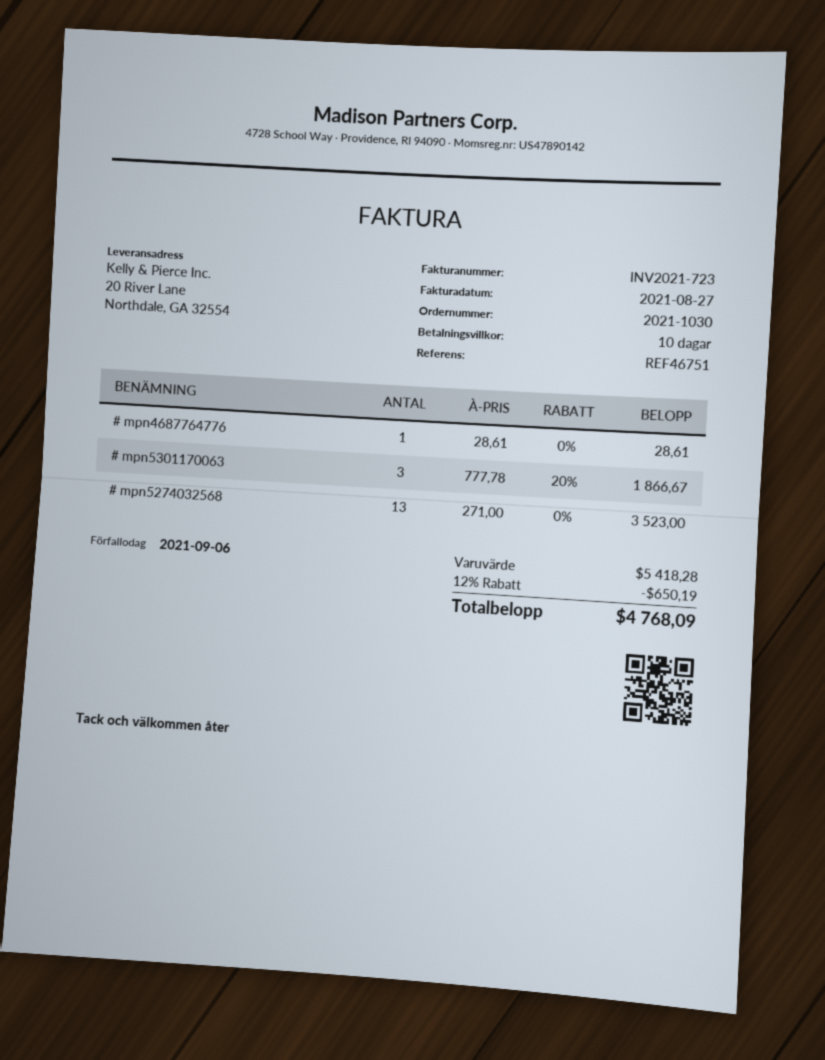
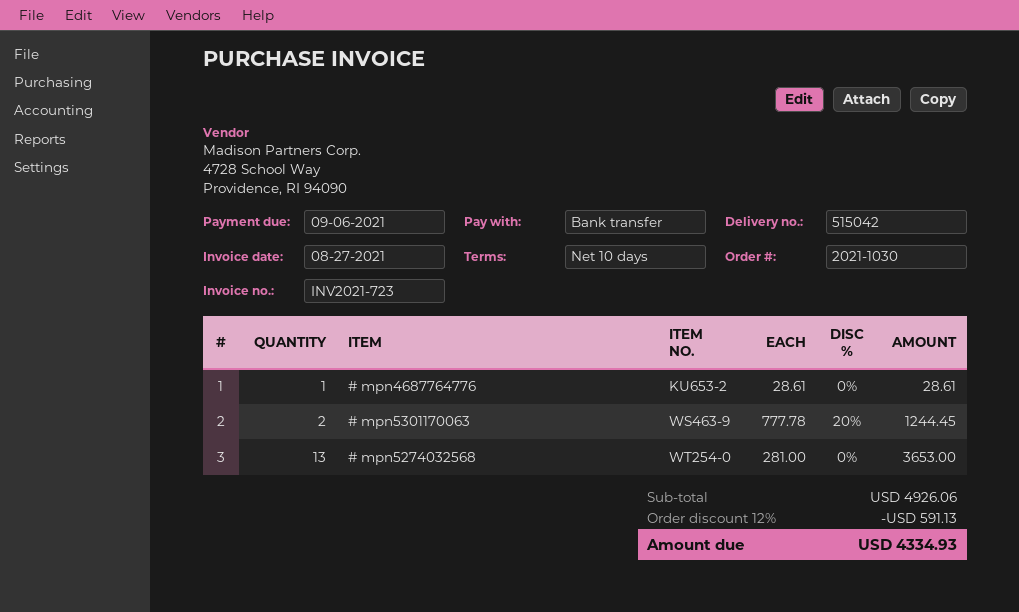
# mpn5301170063: 3 x 777.78 - 20% = 1866.67 -> 2 x 777.78 - 20% = 1244.45
# mpn5274032568: 13 x 271.00 = 3523.00 -> 13 x 281.00 = 3653.00
subtotal: 5418.28 -> 4926.06
discount: 12% = 650.19 -> 12% = 591.13
total: 4768.09 -> 4334.93

